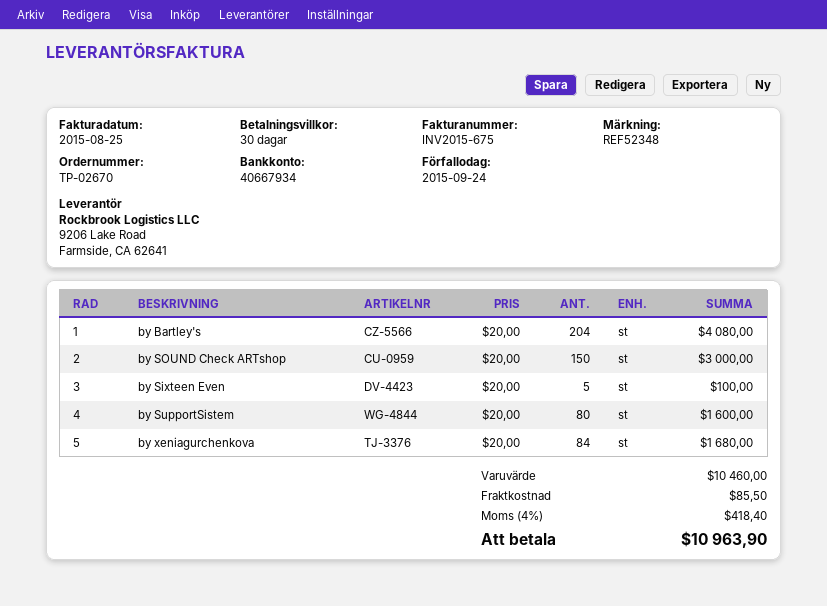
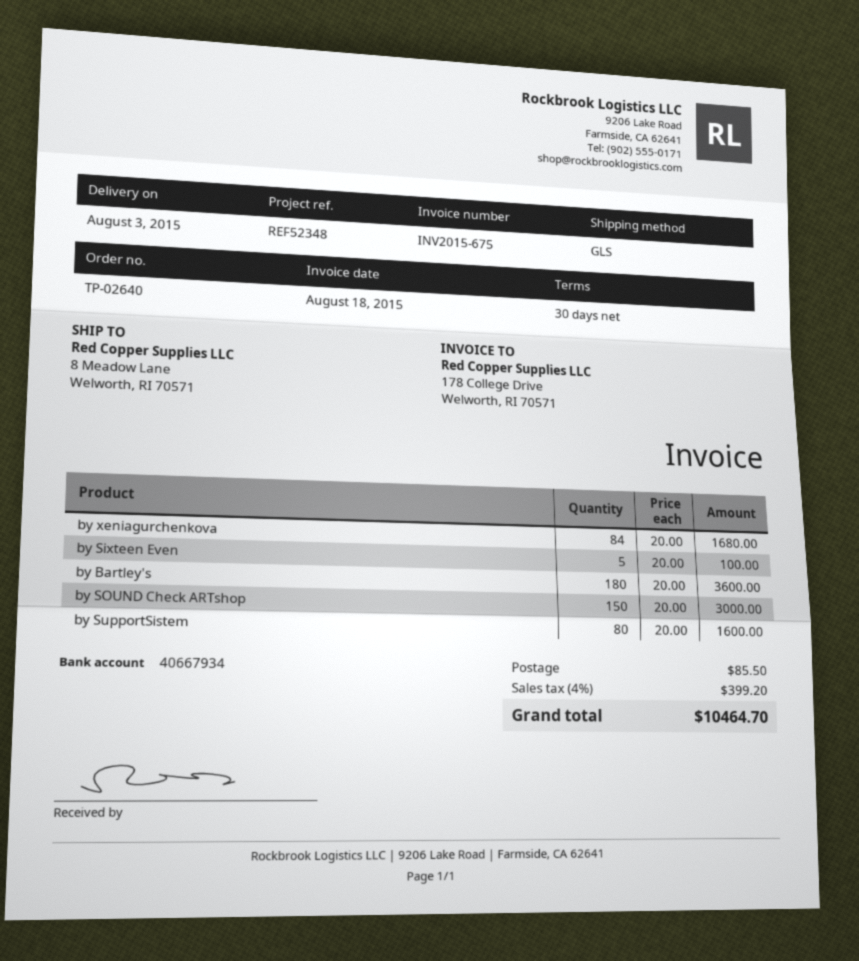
order number: TP-02670 -> TP-02640
invoice date: 2015-08-25 -> 2015-08-18
by Bartley's: 204 x 20.00 = 4080.00 -> 180 x 20.00 = 3600.00
tax: 4% = 418.40 -> 4% = 399.20
total: 10963.90 -> 10464.70

